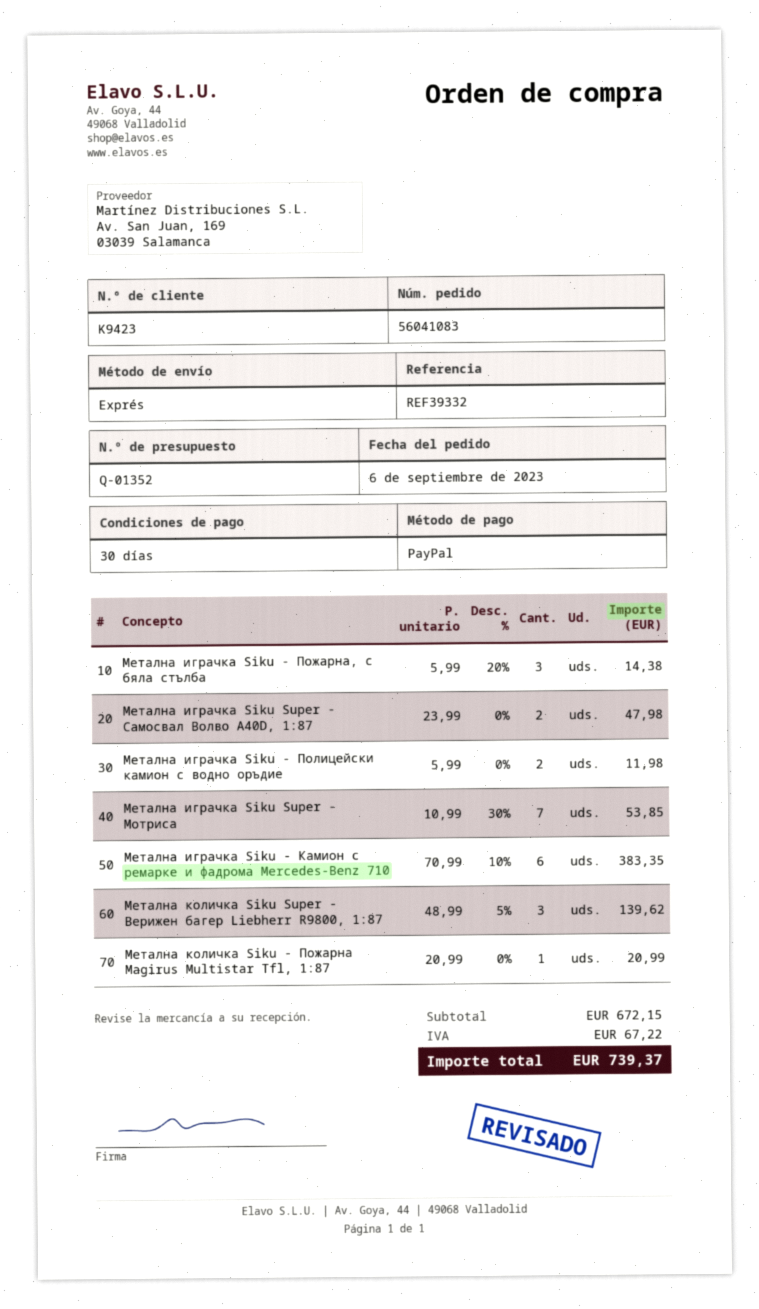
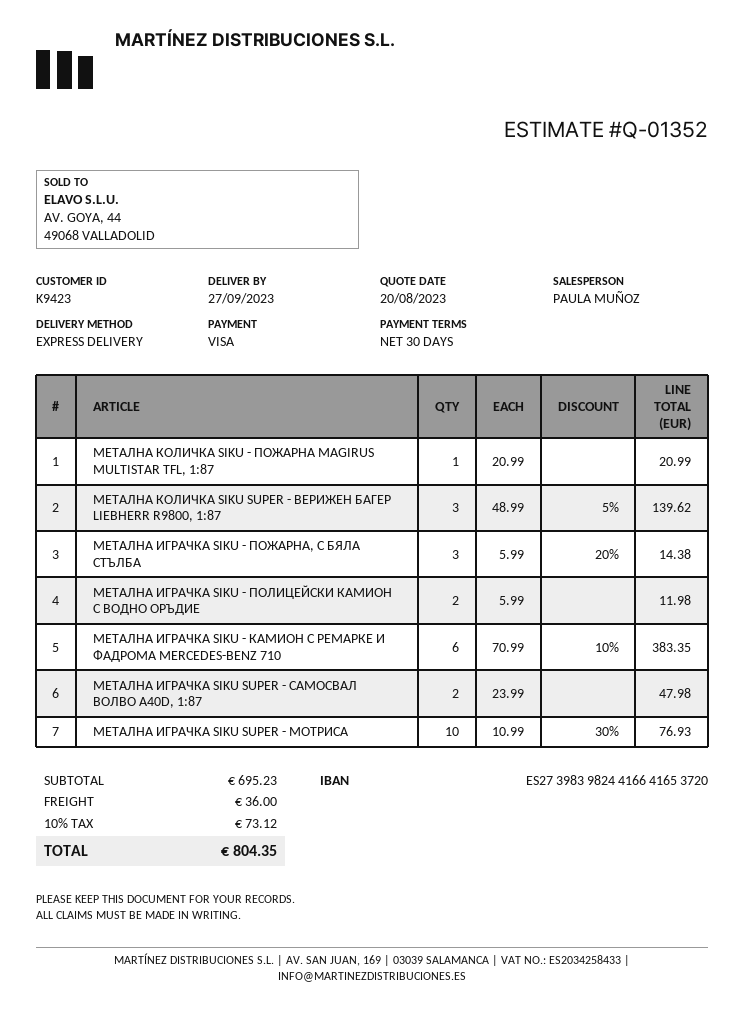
payment method: PayPal -> Visa
Метална играчка Siku Super - Мотриса: 7 x 10.99 - 30% = 53.85 -> 10 x 10.99 - 30% = 76.93
subtotal: 672.15 -> 695.23
shipping: none -> 36.00
tax: 67.22 -> 73.12
total: 739.37 -> 804.35

